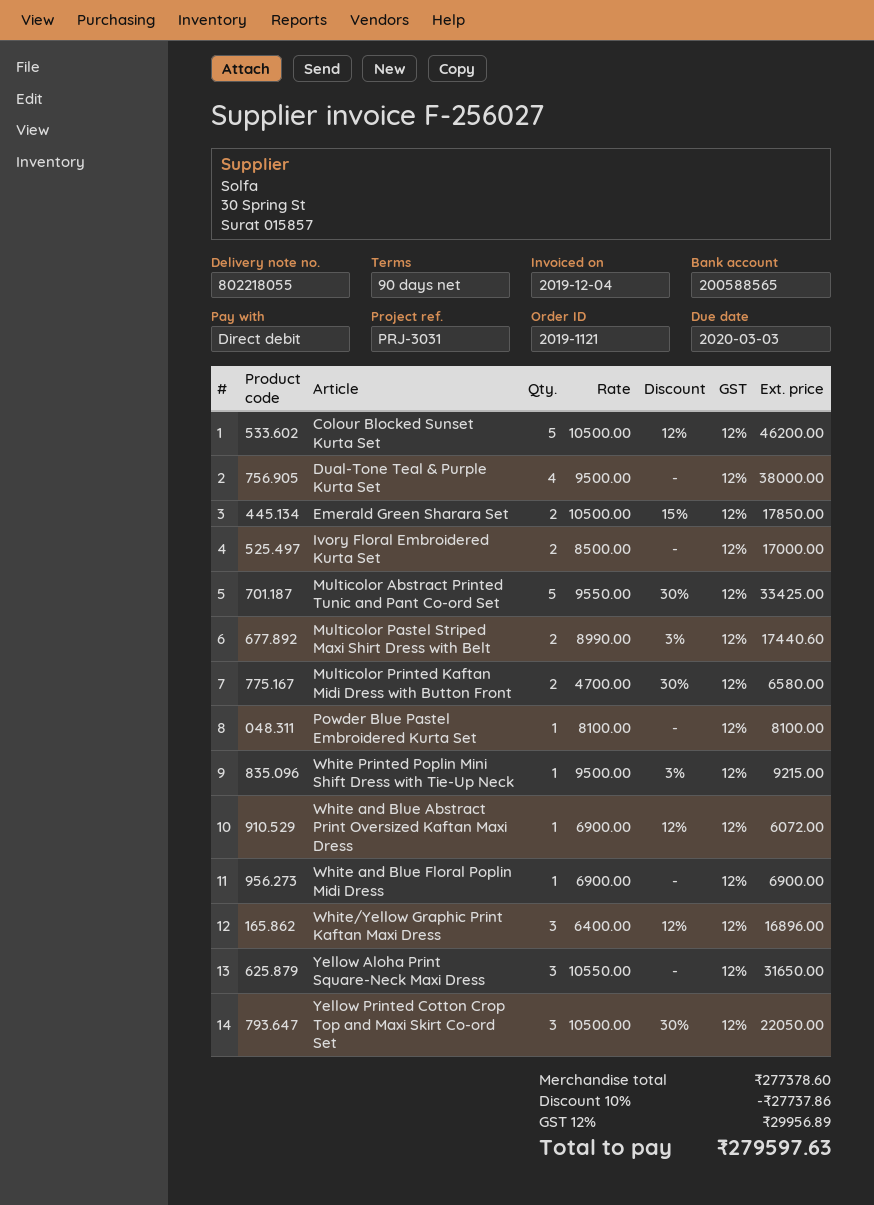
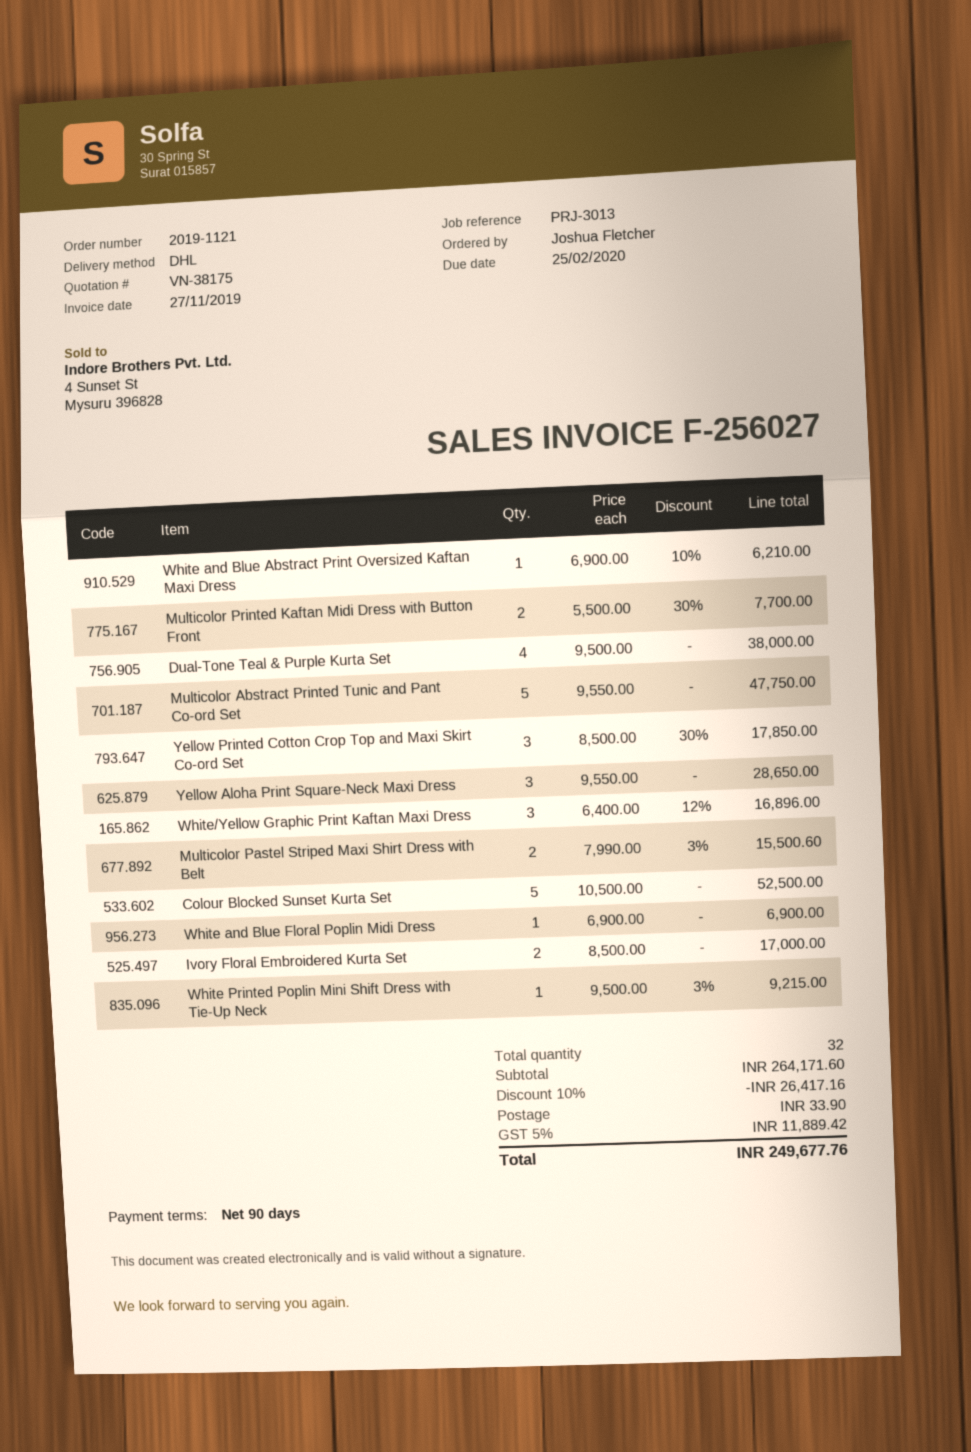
invoice date: 2019-12-04 -> 2019-11-27
due date: 2020-03-03 -> 2020-02-25
reference: PRJ-3031 -> PRJ-3013
Colour Blocked Sunset Kurta Set: 5 x 10500.00 - 12% = 46200.00 -> 5 x 10500.00 = 52500.00
Emerald Green Sharara Set: 2 x 10500.00 - 15% = 17850.00 -> none
Multicolor Abstract Printed Tunic and Pant Co-ord Set: 5 x 9550.00 - 30% = 33425.00 -> 5 x 9550.00 = 47750.00
Multicolor Pastel Striped Maxi Shirt Dress with Belt: 2 x 8990.00 - 3% = 17440.60 -> 2 x 7990.00 - 3% = 15500.60
Multicolor Printed Kaftan Midi Dress with Button Front: 2 x 4700.00 - 30% = 6580.00 -> 2 x 5500.00 - 30% = 7700.00
Powder Blue Pastel Embroidered Kurta Set: 1 x 8100.00 = 8100.00 -> none
White and Blue Abstract Print Oversized Kaftan Maxi Dress: 1 x 6900.00 - 12% = 6072.00 -> 1 x 6900.00 - 10% = 6210.00
Yellow Aloha Print Square-Neck Maxi Dress: 3 x 10550.00 = 31650.00 -> 3 x 9550.00 = 28650.00
Yellow Printed Cotton Crop Top and Maxi Skirt Co-ord Set: 3 x 10500.00 - 30% = 22050.00 -> 3 x 8500.00 - 30% = 17850.00
subtotal: 277378.60 -> 264171.60
discount: 10% = 27737.86 -> 10% = 26417.16
shipping: none -> 33.90
tax: 12% = 29956.89 -> 5% = 11889.42
total: 279597.63 -> 249677.76

